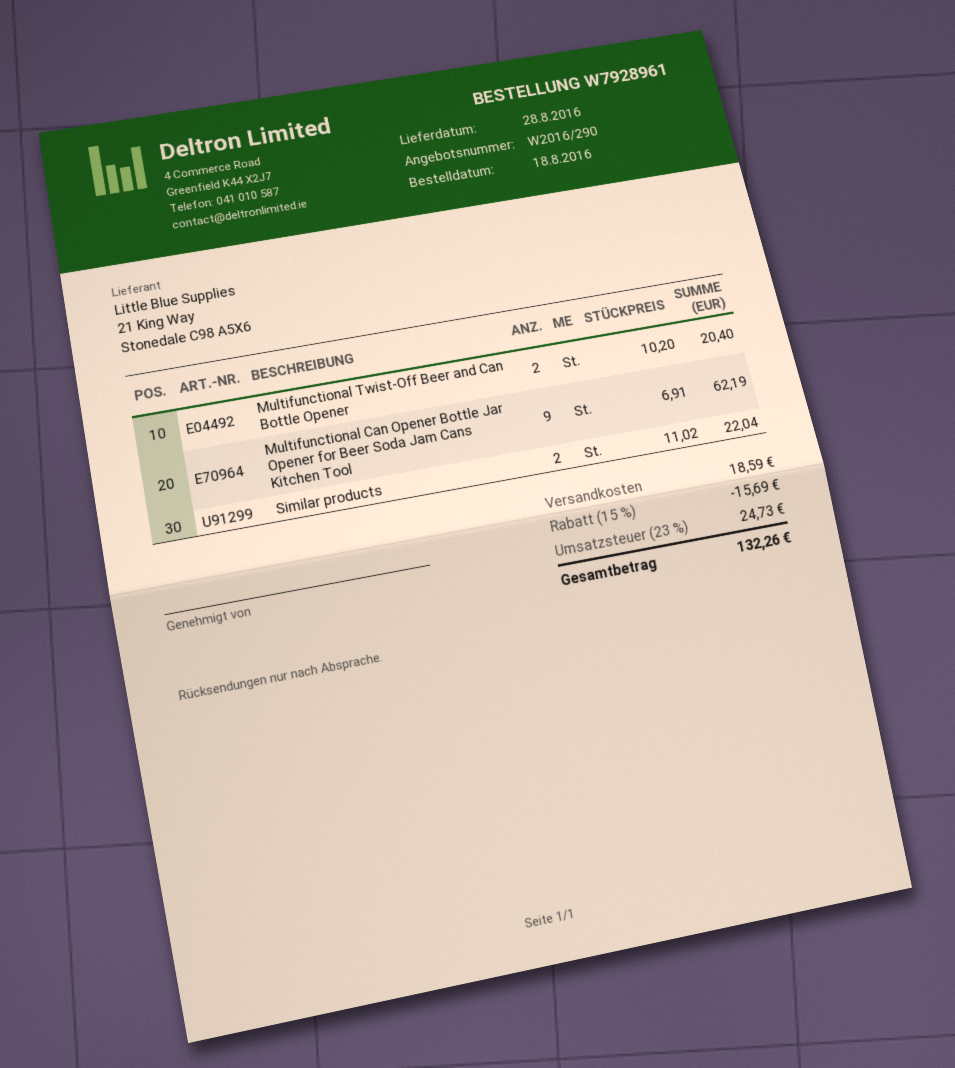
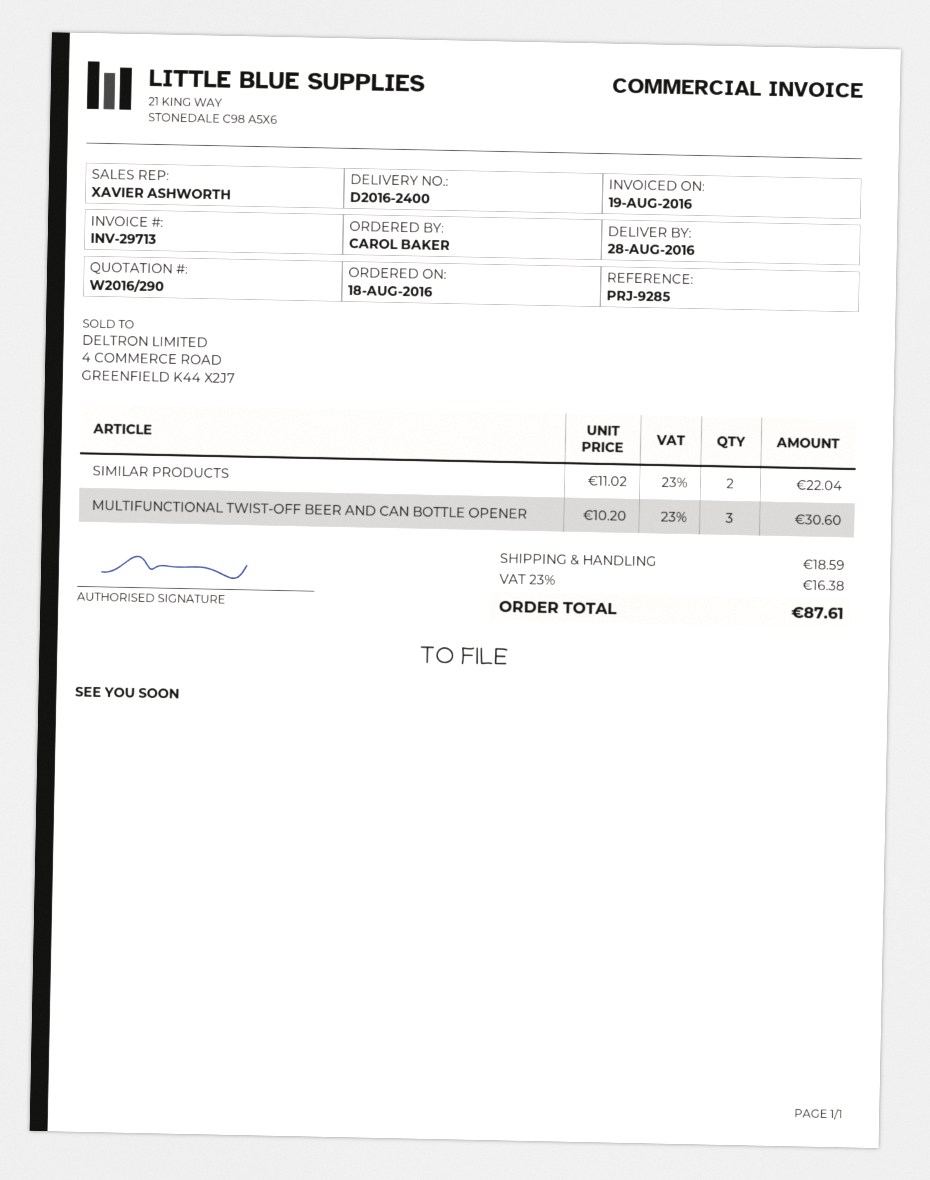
Multifunctional Twist-Off Beer and Can Bottle Opener: 2 x 10.20 = 20.40 -> 3 x 10.20 = 30.60
Multifunctional Can Opener Bottle Jar Opener for Beer Soda Jam Cans Kitchen Tool: 9 x 6.91 = 62.19 -> none
discount: 15% = 15.69 -> none
tax: 23% = 24.73 -> 23% = 16.38
total: 132.26 -> 87.61

